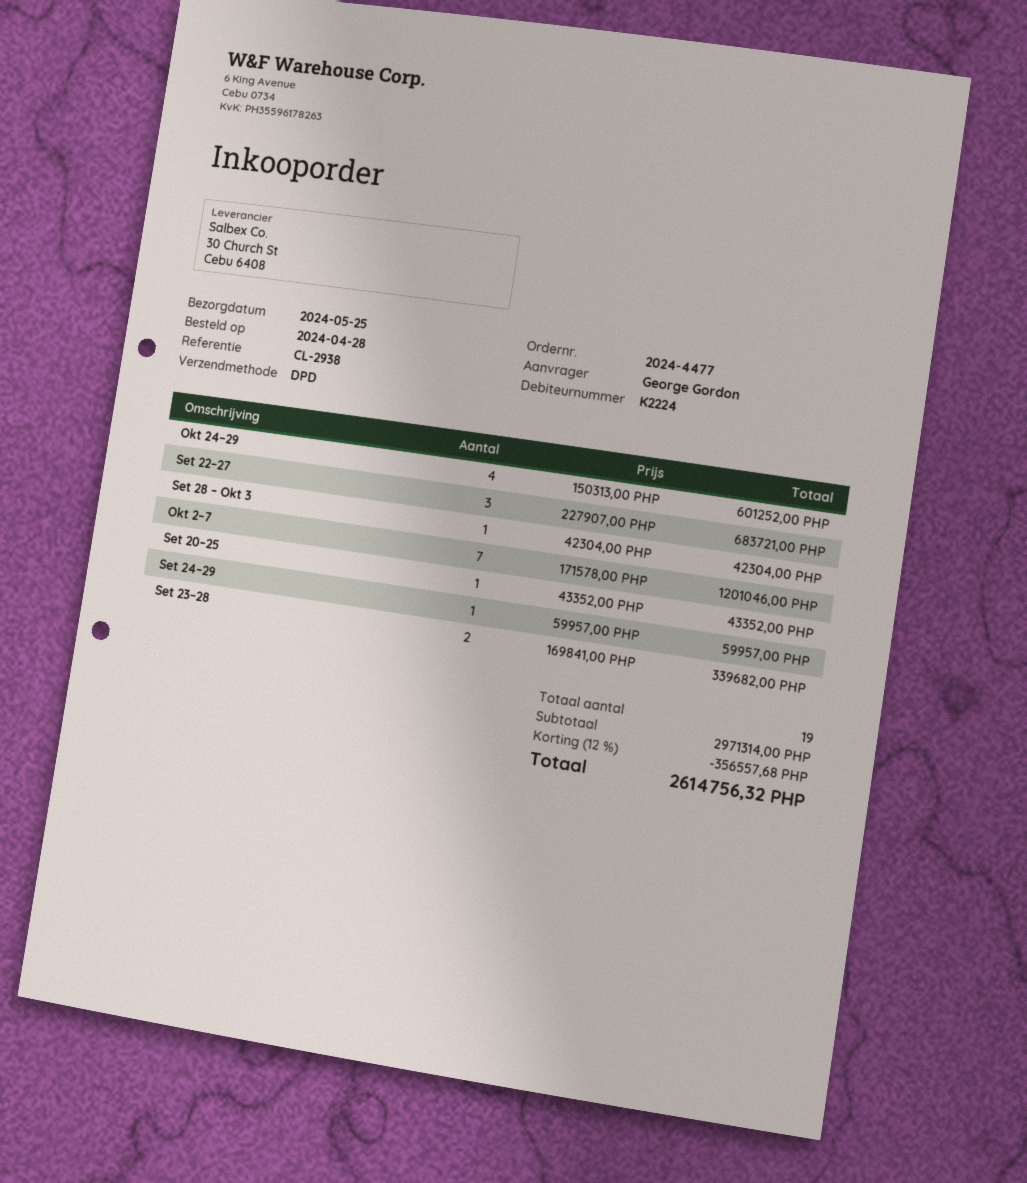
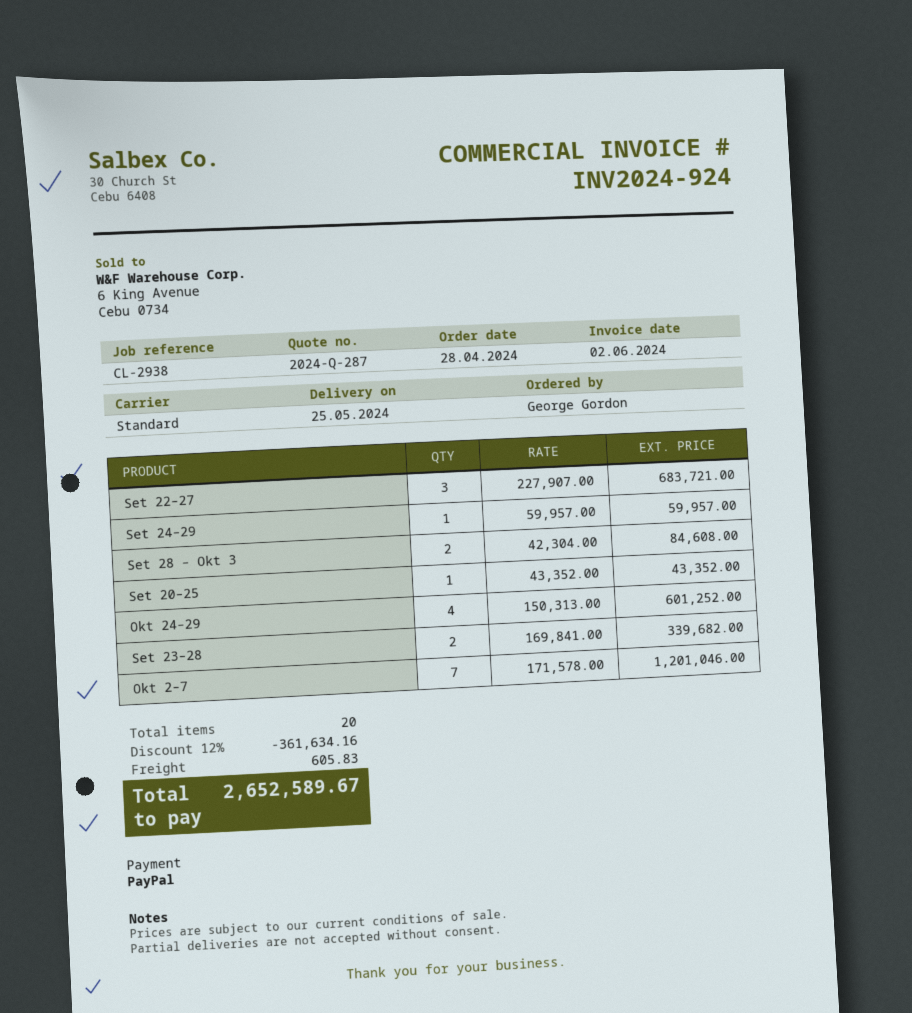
shipping method: DPD -> standard
Set 28 – Okt 3: 1 x 42304.00 = 42304.00 -> 2 x 42304.00 = 84608.00
total quantity: 19 -> 20
discount: 12% = 356557.68 -> 12% = 361634.16
shipping: none -> 605.83
total: 2614756.32 -> 2652589.67

